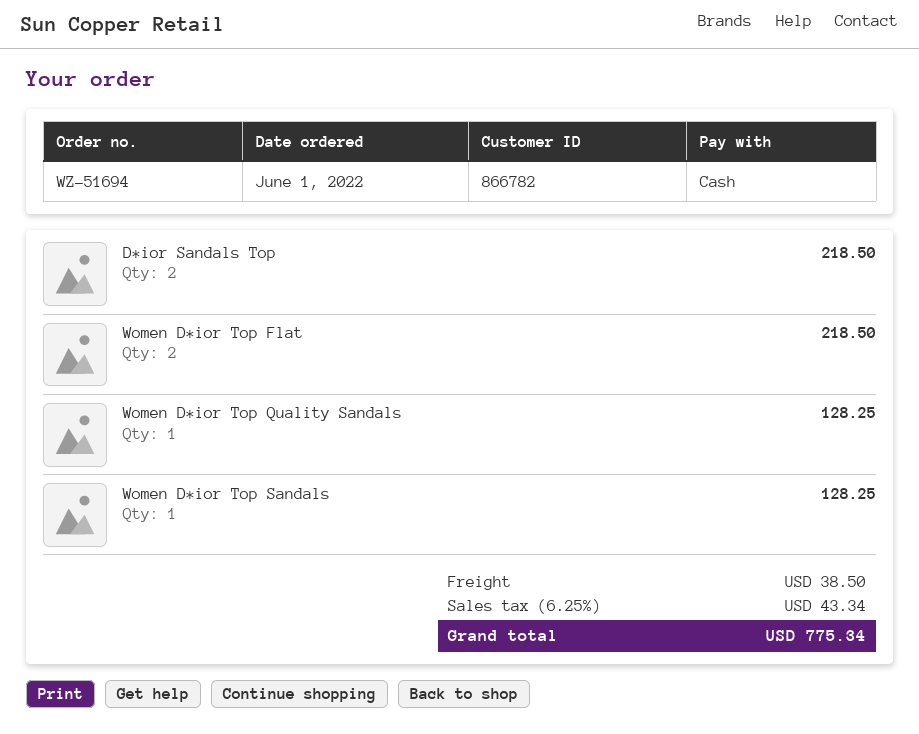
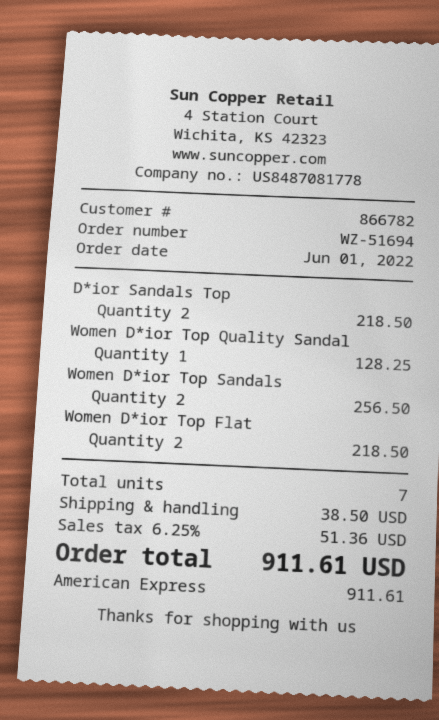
payment method: cash -> American Express
Women D*ior Top Sandals: 1 for 128.25 -> 2 for 256.50
tax: 6.25% = 43.34 -> 6.25% = 51.36
total: 775.34 -> 911.61

